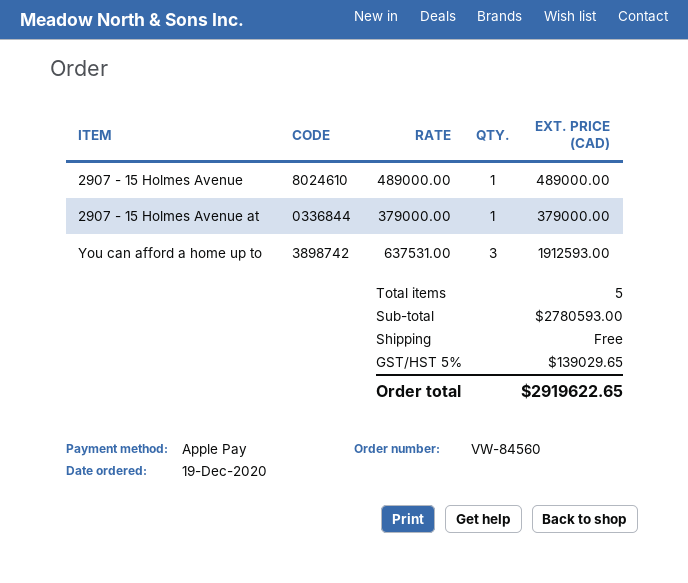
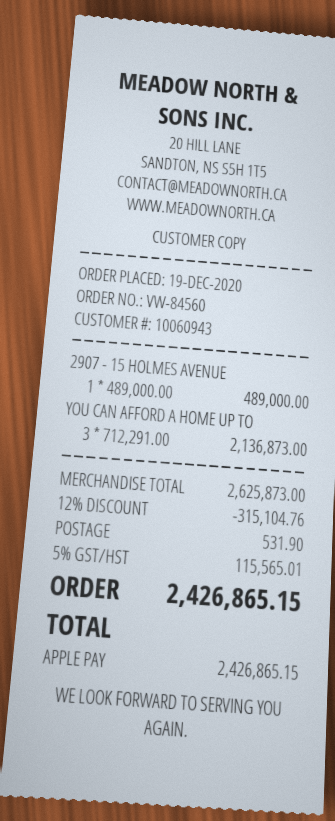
2907 - 15 Holmes Avenue at: 1 x 379000.00 = 379000.00 -> none
You can afford a home up to: 3 x 637531.00 = 1912593.00 -> 3 x 712291.00 = 2136873.00
subtotal: 2780593.00 -> 2625873.00
discount: none -> 12% = 315104.76
shipping: 0.00 -> 531.90
tax: 5% = 139029.65 -> 5% = 115565.01
total: 2919622.65 -> 2426865.15

